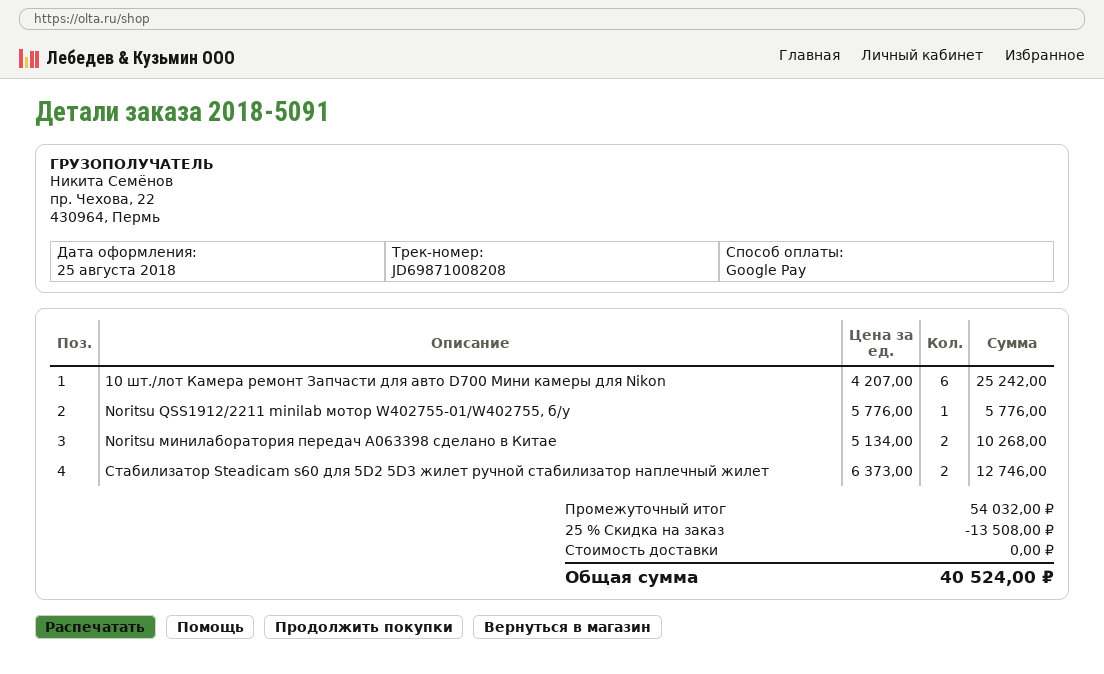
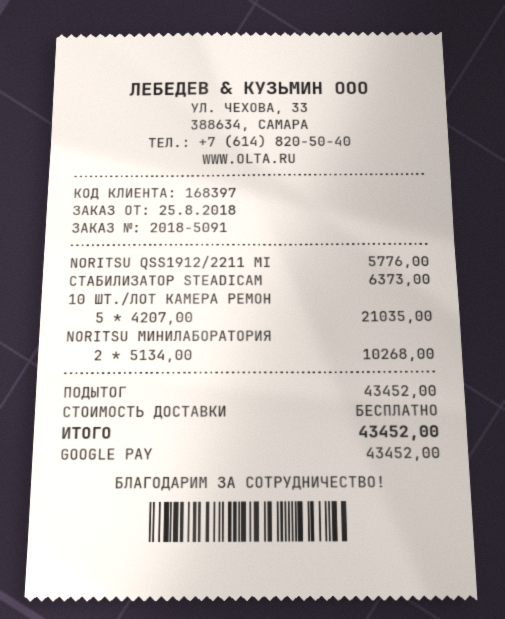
10 шт./лот Камера ремонт Запчасти для авто D700 Мини камеры для Nikon: 6 x 4207.00 = 25242.00 -> 5 x 4207.00 = 21035.00
Стабилизатор Steadicam s60 для 5D2 5D3 жилет ручной стабилизатор наплечный жилет: 2 x 6373.00 = 12746.00 -> 1 x 6373.00 = 6373.00
subtotal: 54032.00 -> 43452.00
discount: 25% = 13508.00 -> none
total: 40524.00 -> 43452.00

